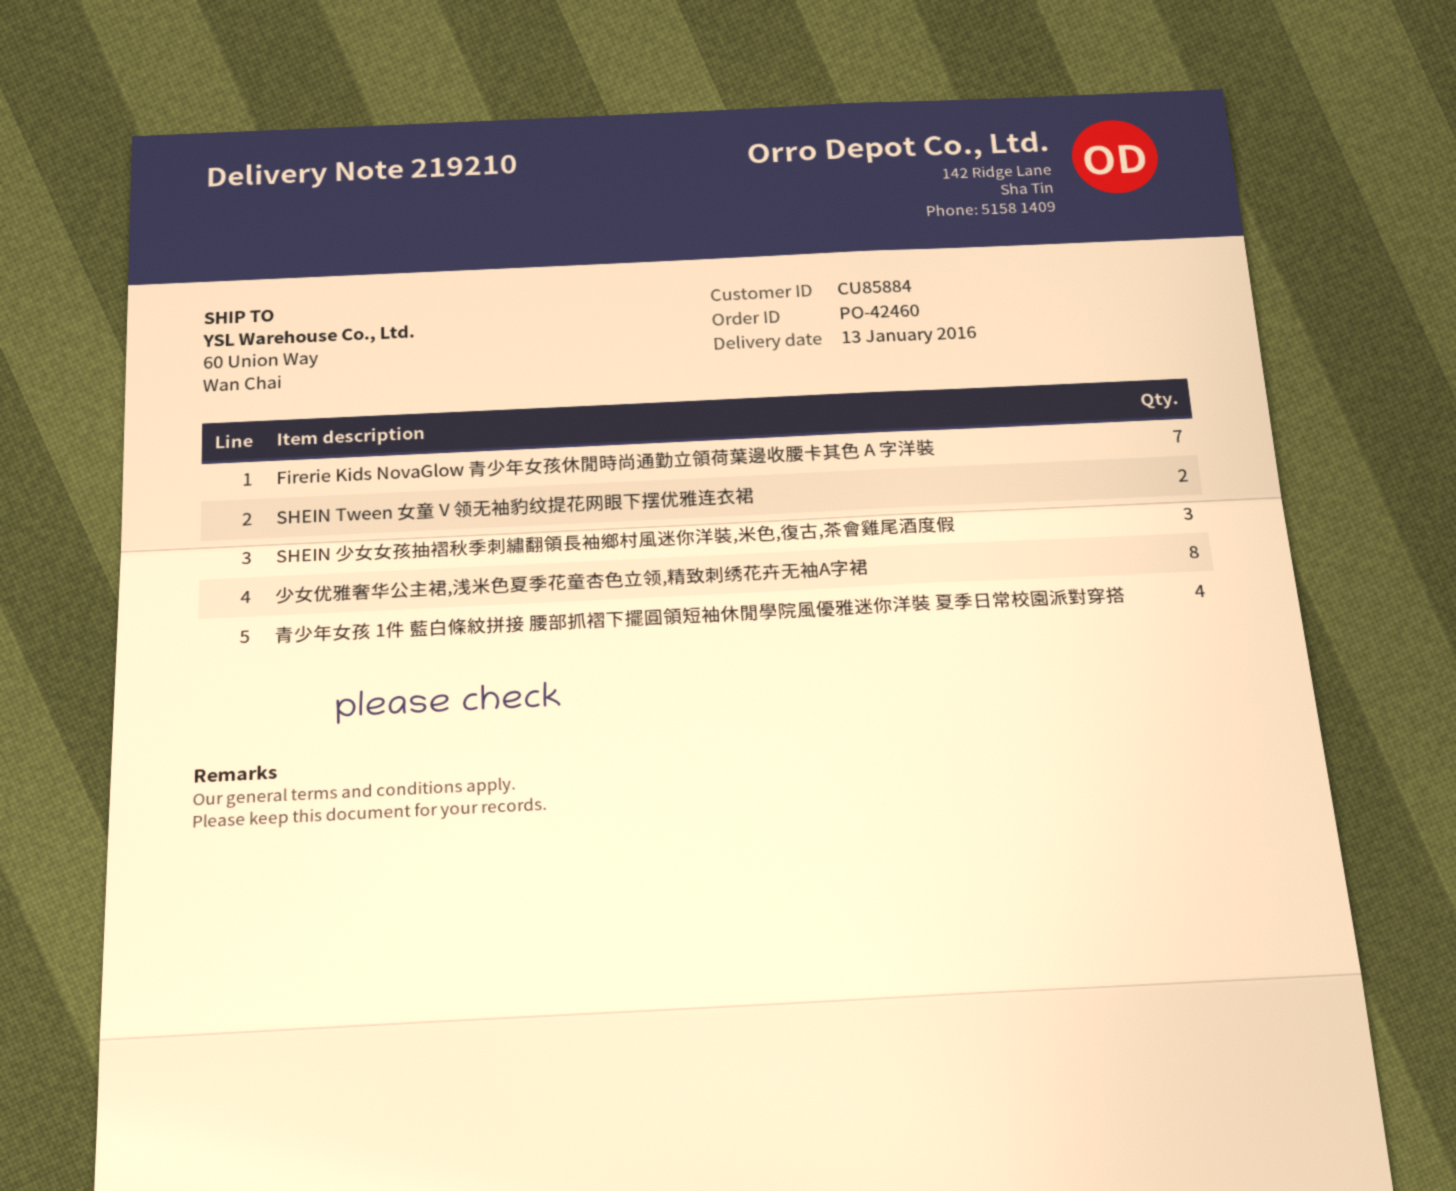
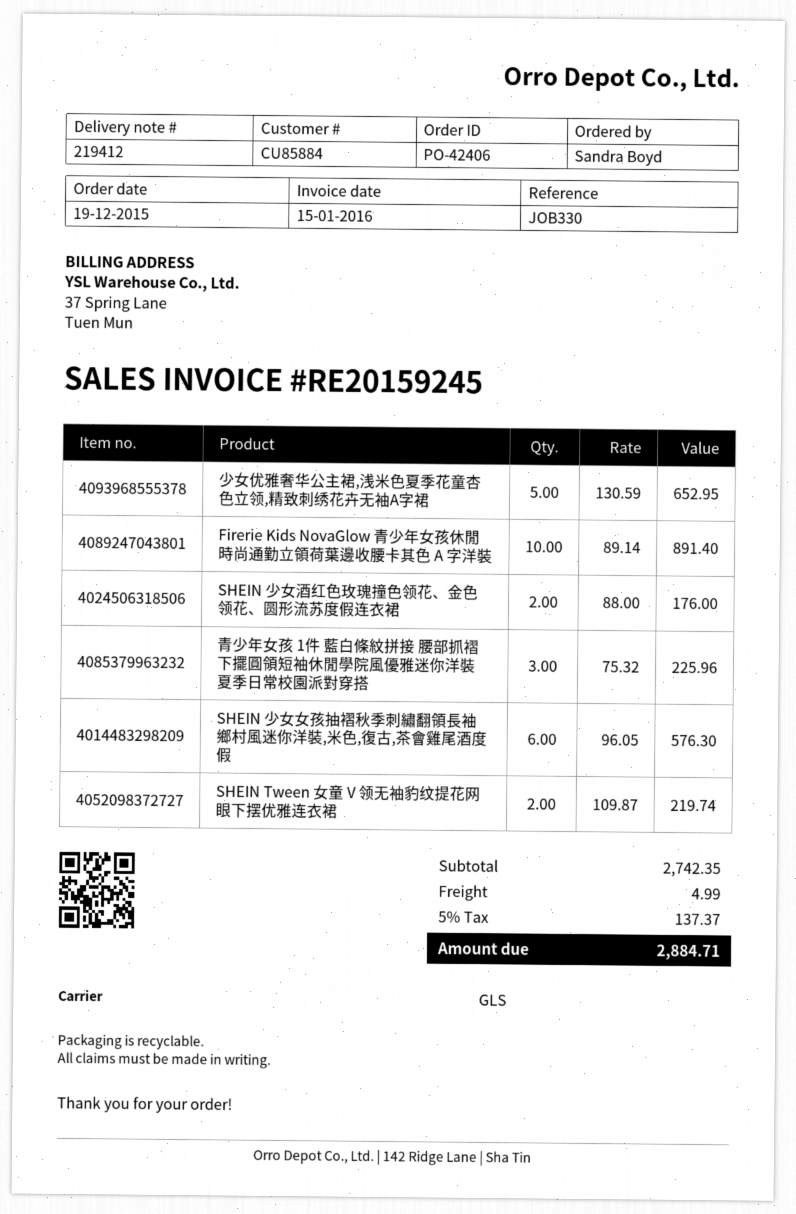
order number: PO-42460 -> PO-42406
delivery note number: 219210 -> 219412
Firerie Kids NovaGlow 青少年女孩休閒時尚通勤立領荷葉邊收腰卡其色 A 字洋裝: 7 -> 10
SHEIN 少女女孩抽褶秋季刺繡翻領長袖鄉村風迷你洋裝,米色,復古,茶會雞尾酒度假: 3 -> 6
少女优雅奢华公主裙,浅米色夏季花童杏色立领,精致刺绣花卉无袖A字裙: 8 -> 5
青少年女孩 1件 藍白條紋拼接 腰部抓褶下擺圓領短袖休閒學院風優雅迷你洋裝 夏季日常校園派對穿搭: 4 -> 3
SHEIN 少女酒红色玫瑰撞色领花、金色领花、圆形流苏度假连衣裙: none -> 2

